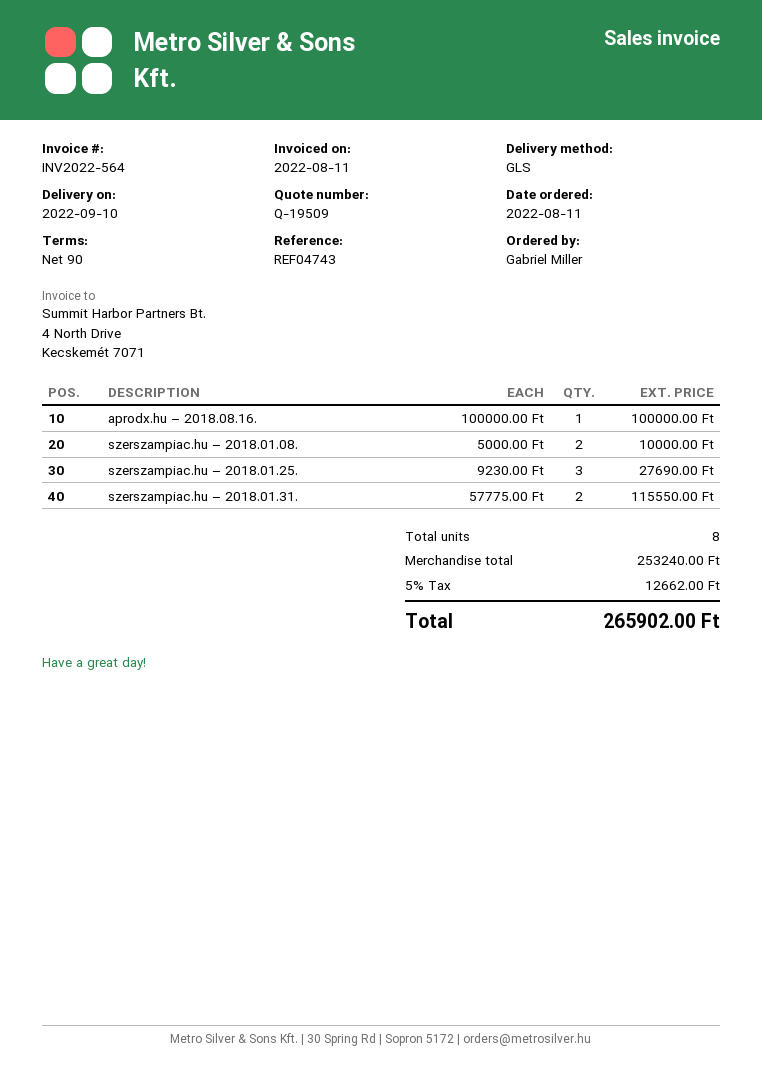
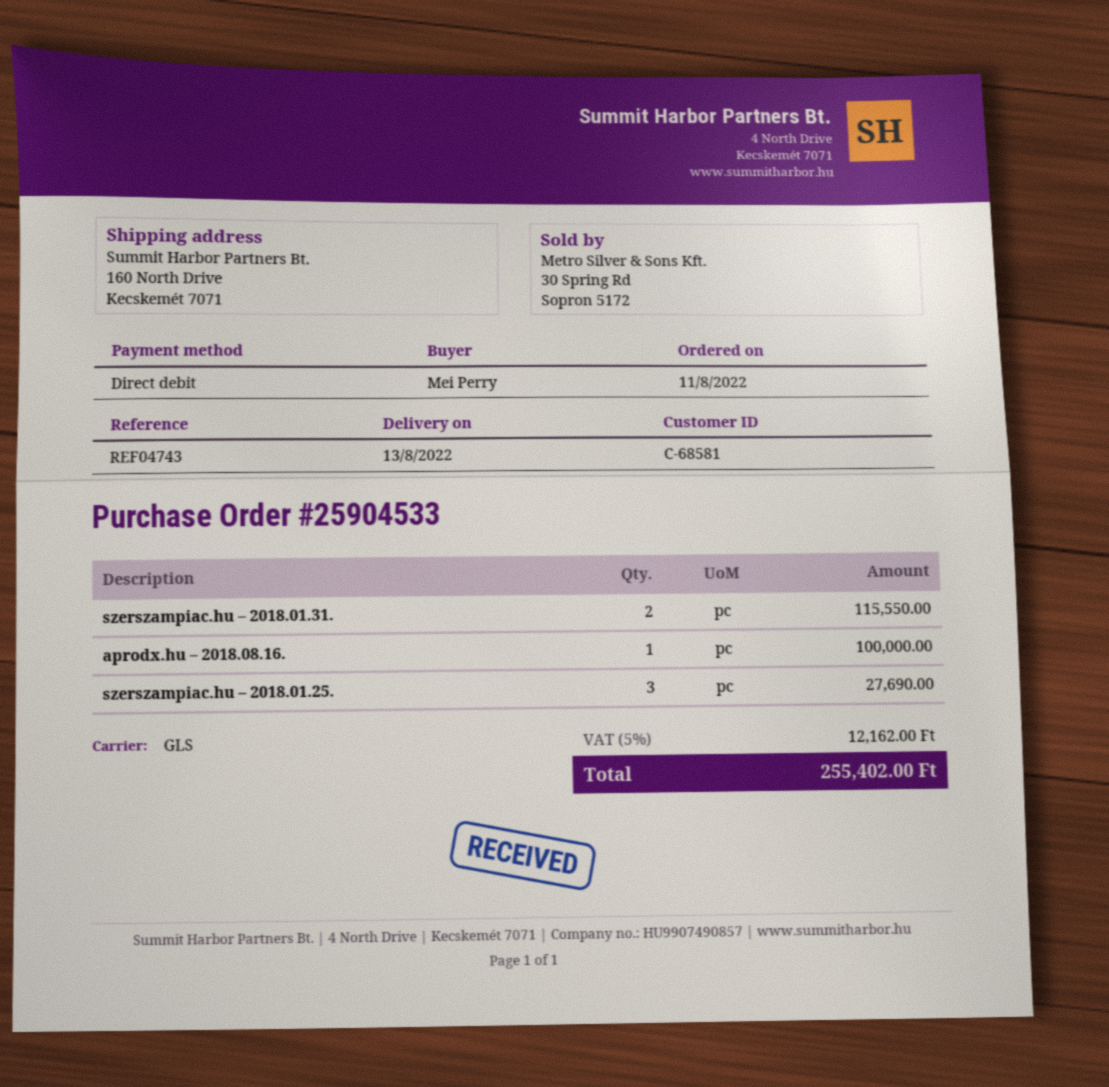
delivery date: 2022-09-10 -> 2022-08-13
ordered by: Gabriel Miller -> Mei Perry
szerszampiac.hu – 2018.01.08.: 2 for 10000.00 -> none
tax: 5% = 12662.00 -> 5% = 12162.00
total: 265902.00 -> 255402.00

